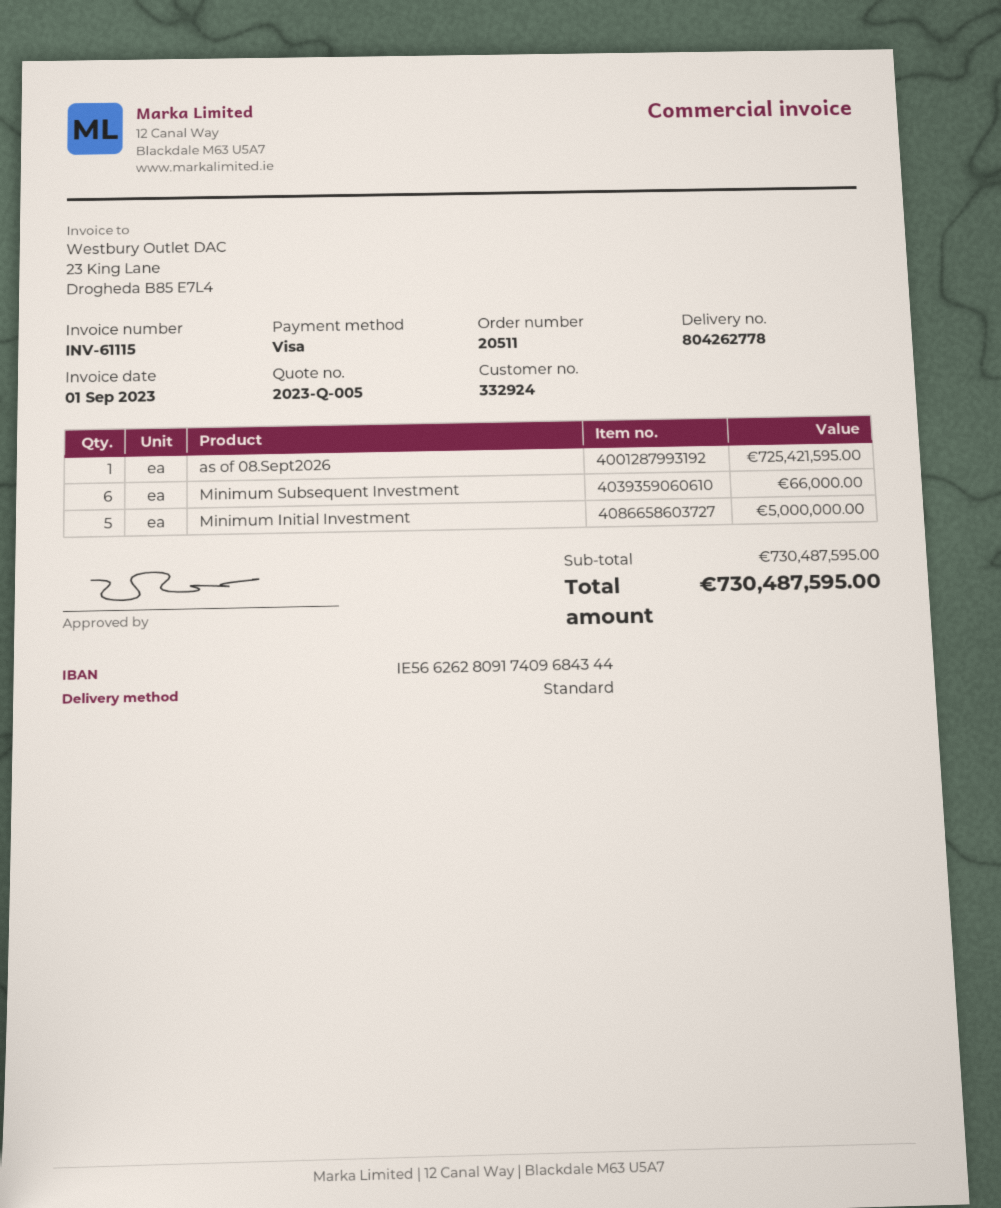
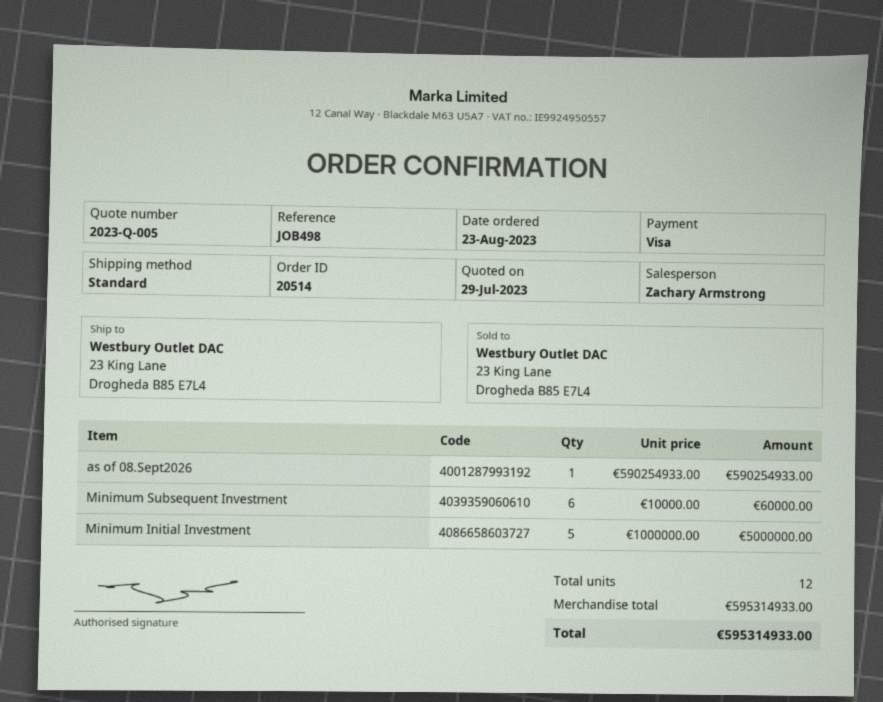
order number: 20511 -> 20514
as of 08.Sept2026: 1 for 725421595.00 -> 1 for 590254933.00
Minimum Subsequent Investment: 6 for 66000.00 -> 6 for 60000.00
subtotal: 730487595.00 -> 595314933.00
total: 730487595.00 -> 595314933.00

